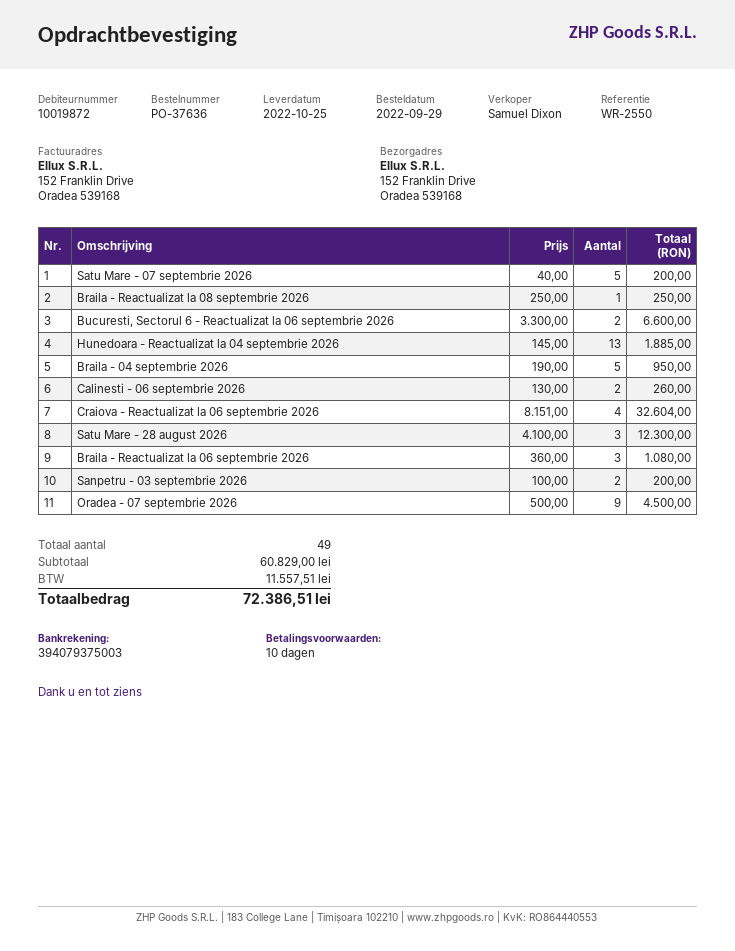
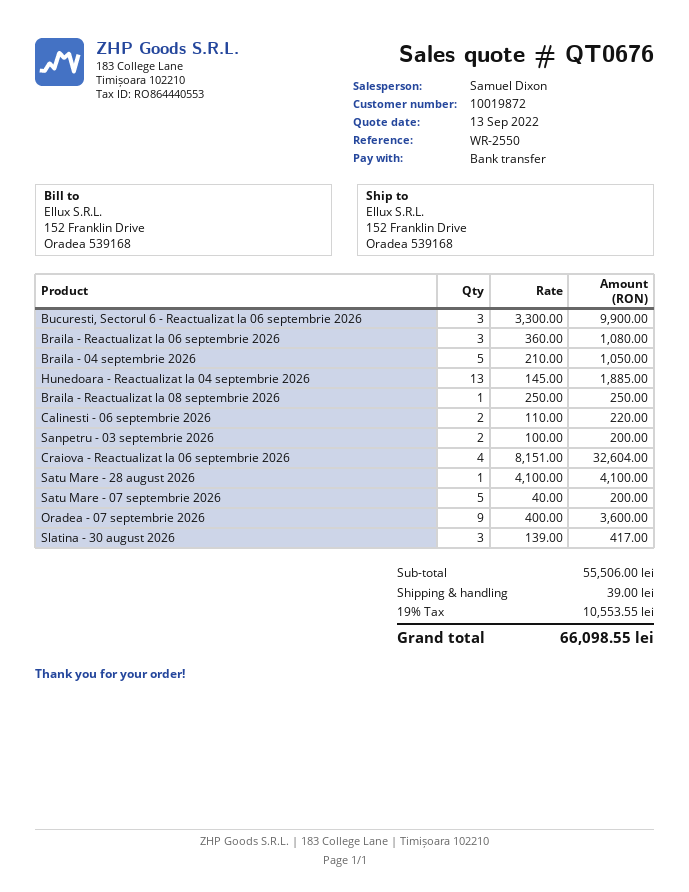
Bucuresti, Sectorul 6 - Reactualizat la 06 septembrie 2026: 2 x 3300.00 = 6600.00 -> 3 x 3300.00 = 9900.00
Braila - 04 septembrie 2026: 5 x 190.00 = 950.00 -> 5 x 210.00 = 1050.00
Calinesti - 06 septembrie 2026: 2 x 130.00 = 260.00 -> 2 x 110.00 = 220.00
Satu Mare - 28 august 2026: 3 x 4100.00 = 12300.00 -> 1 x 4100.00 = 4100.00
Oradea - 07 septembrie 2026: 9 x 500.00 = 4500.00 -> 9 x 400.00 = 3600.00
Slatina - 30 august 2026: none -> 3 x 139.00 = 417.00
subtotal: 60829.00 -> 55506.00
shipping: none -> 39.00
tax: 11557.51 -> 10553.55
total: 72386.51 -> 66098.55

